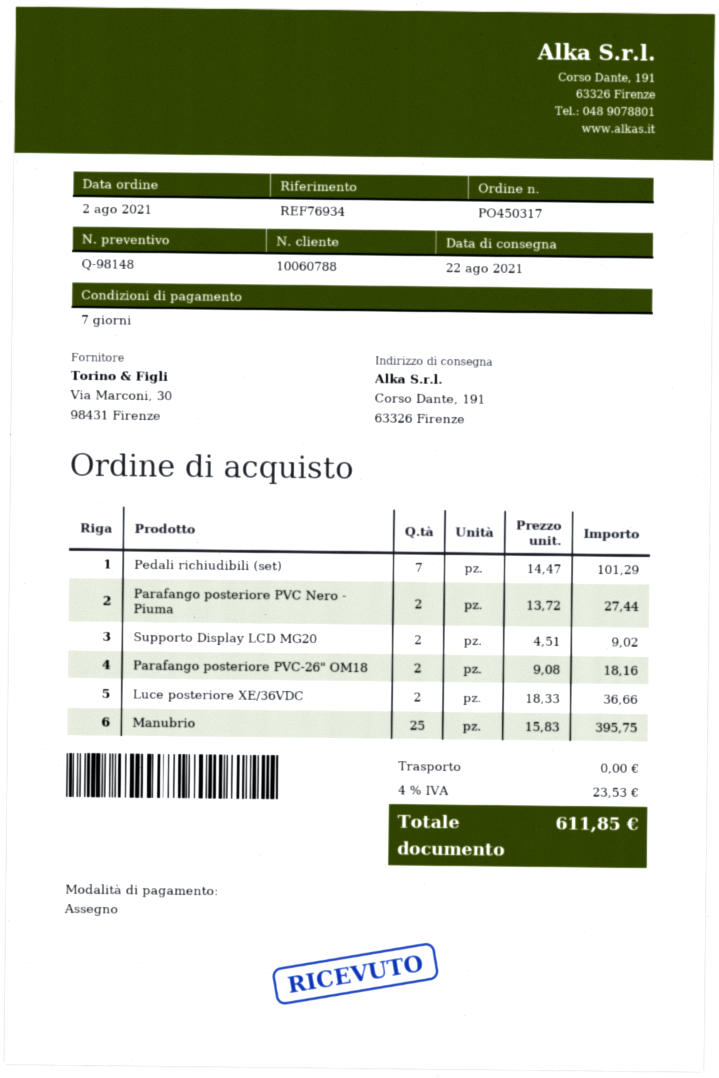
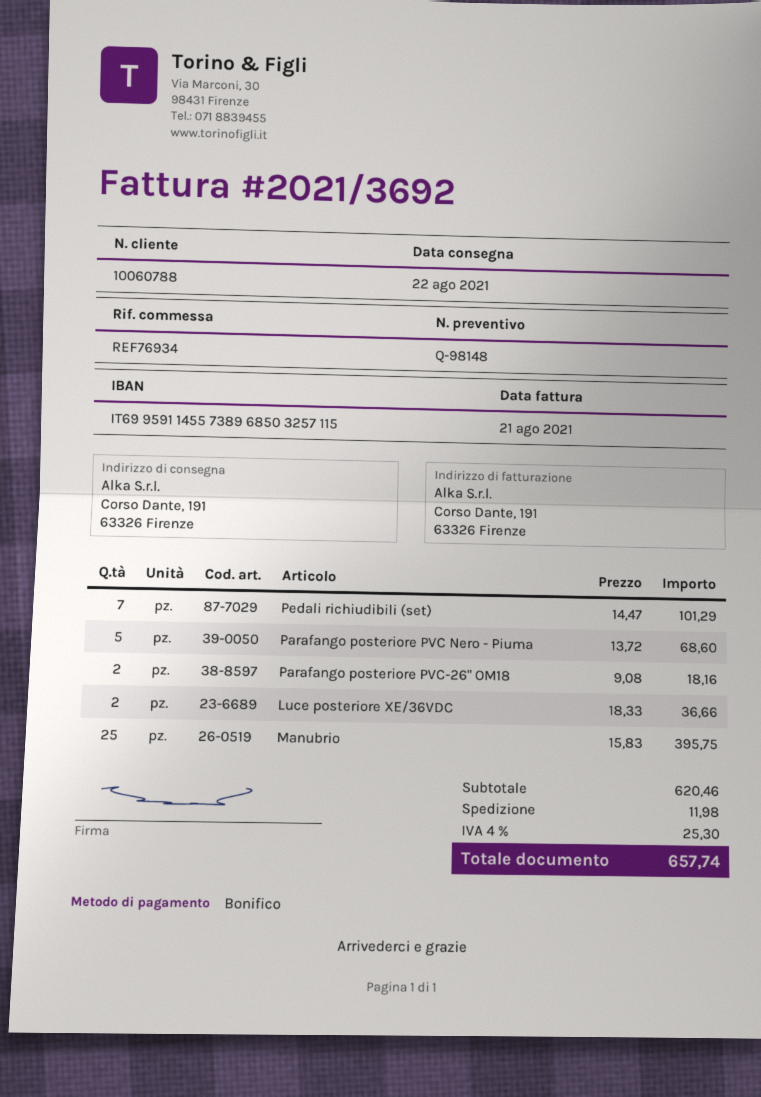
payment method: cheque -> bank transfer
Parafango posteriore PVC Nero - Piuma: 2 x 13.72 = 27.44 -> 5 x 13.72 = 68.60
Supporto Display LCD MG20: 2 x 4.51 = 9.02 -> none
shipping: 0.00 -> 11.98
tax: 4% = 23.53 -> 4% = 25.30
total: 611.85 -> 657.74

